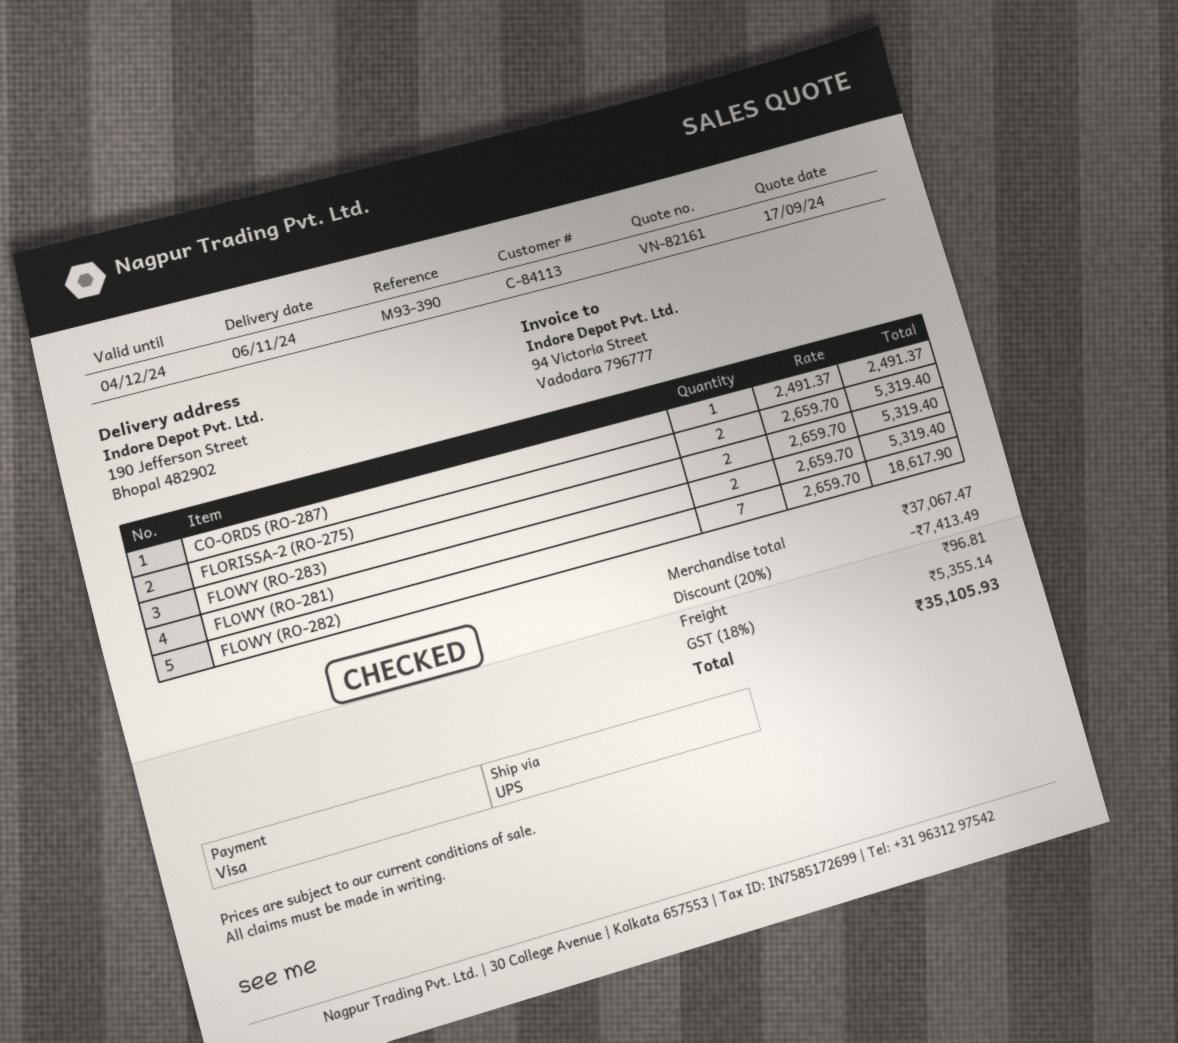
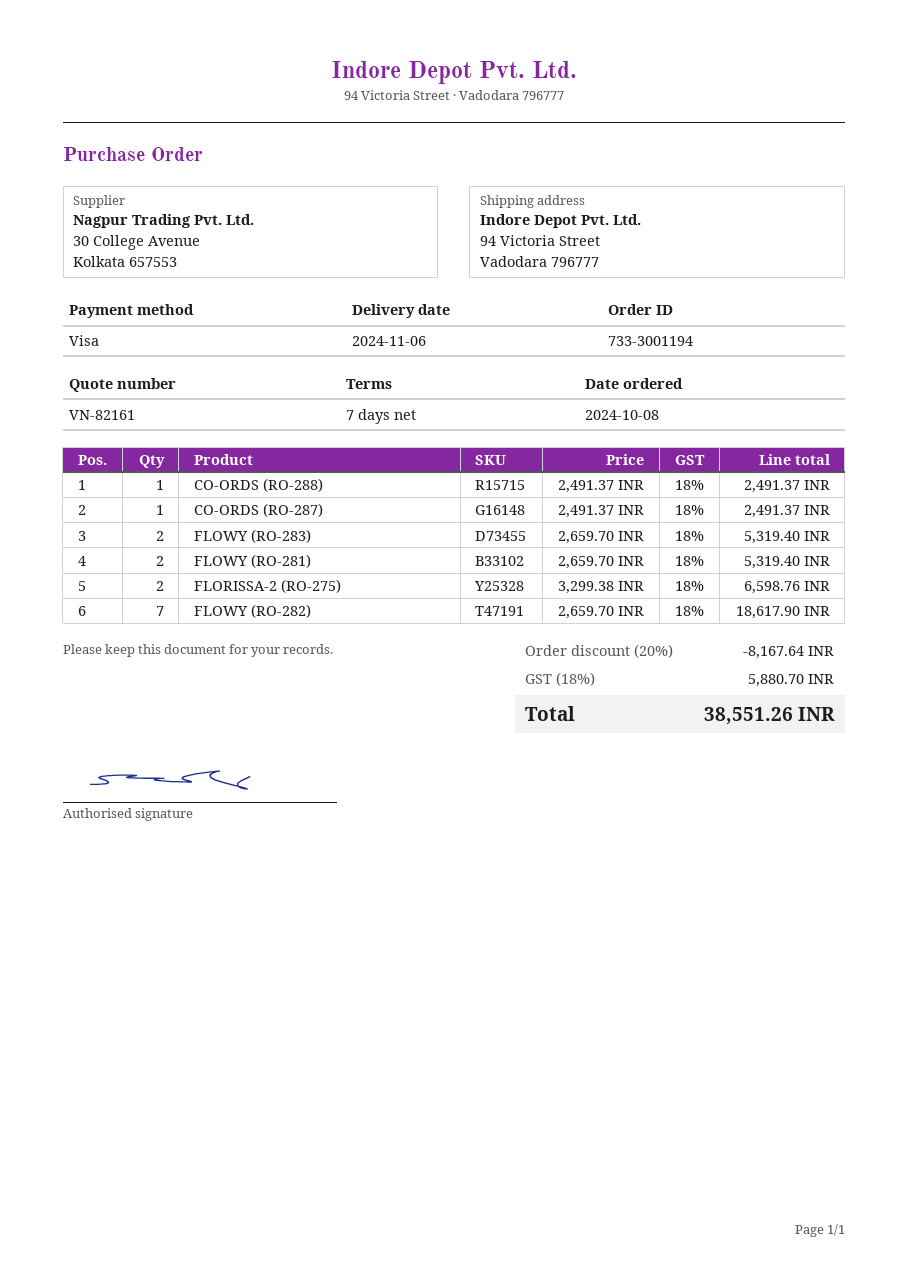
ship to: 190 Jefferson Street, Bhopal 482902 -> 94 Victoria Street, Vadodara 796777
FLORISSA-2 (RO-275): 2 x 2659.70 = 5319.40 -> 2 x 3299.38 = 6598.76
CO-ORDS (RO-288): none -> 1 x 2491.37 = 2491.37
discount: 20% = 7413.49 -> 20% = 8167.64
shipping: 96.81 -> none
tax: 18% = 5355.14 -> 18% = 5880.70
total: 35105.93 -> 38551.26

